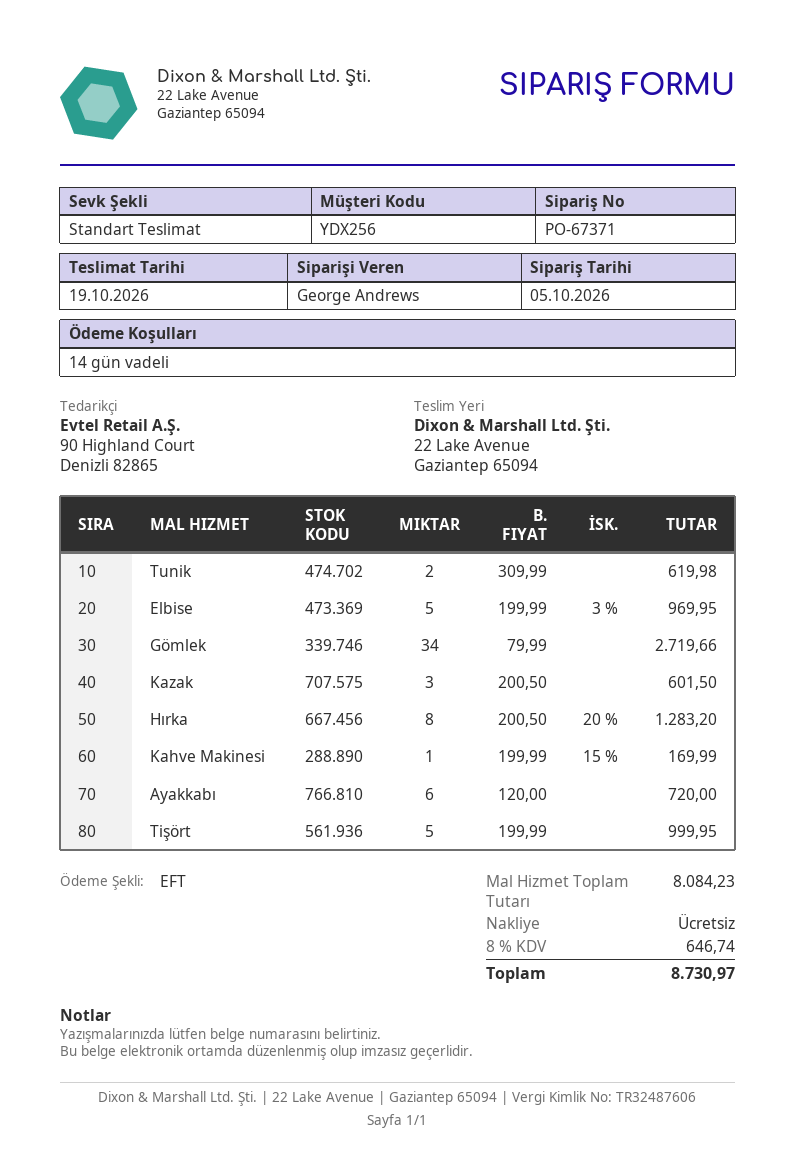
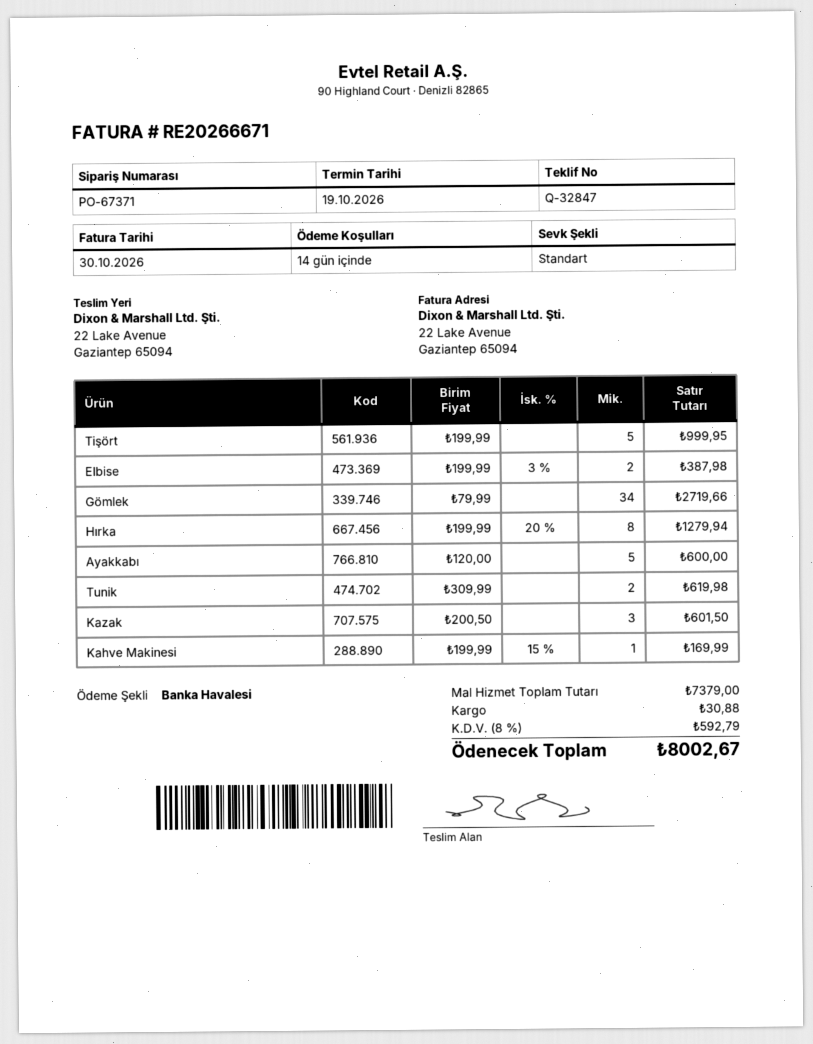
Elbise: 5 x 199.99 - 3% = 969.95 -> 2 x 199.99 - 3% = 387.98
Hırka: 8 x 200.50 - 20% = 1283.20 -> 8 x 199.99 - 20% = 1279.94
Ayakkabı: 6 x 120.00 = 720.00 -> 5 x 120.00 = 600.00
subtotal: 8084.23 -> 7379.00
shipping: 0.00 -> 30.88
tax: 8% = 646.74 -> 8% = 592.79
total: 8730.97 -> 8002.67

